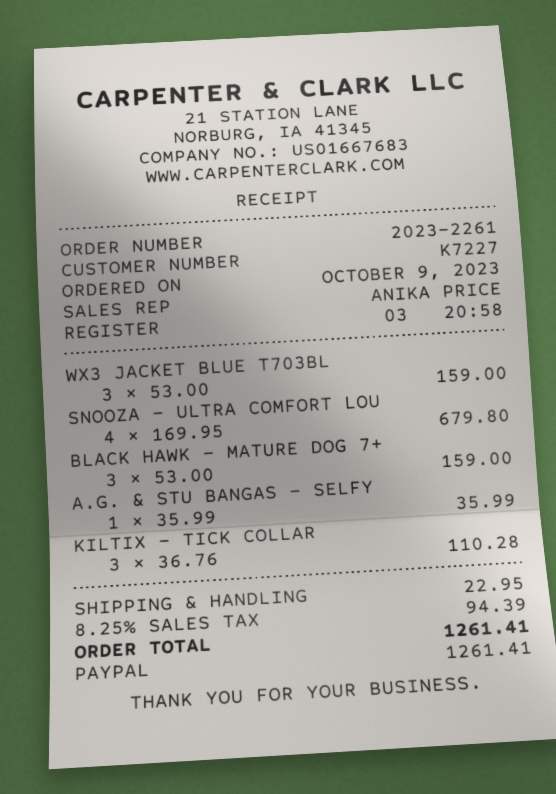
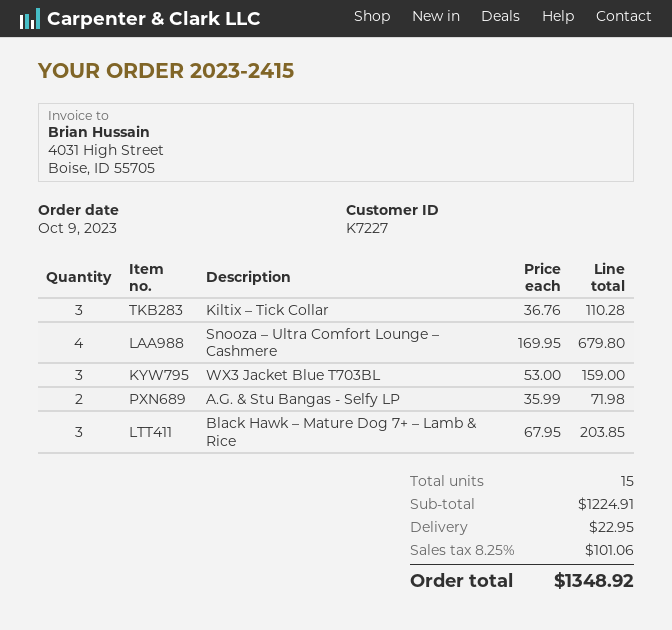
order number: 2023-2261 -> 2023-2415
BLACK HAWK – MATURE DOG 7+: 3 x 53.00 = 159.00 -> 3 x 67.95 = 203.85
A.G. & STU BANGAS - SELFY: 1 x 35.99 = 35.99 -> 2 x 35.99 = 71.98
tax: 8.25% = 94.39 -> 8.25% = 101.06
total: 1261.41 -> 1348.92

